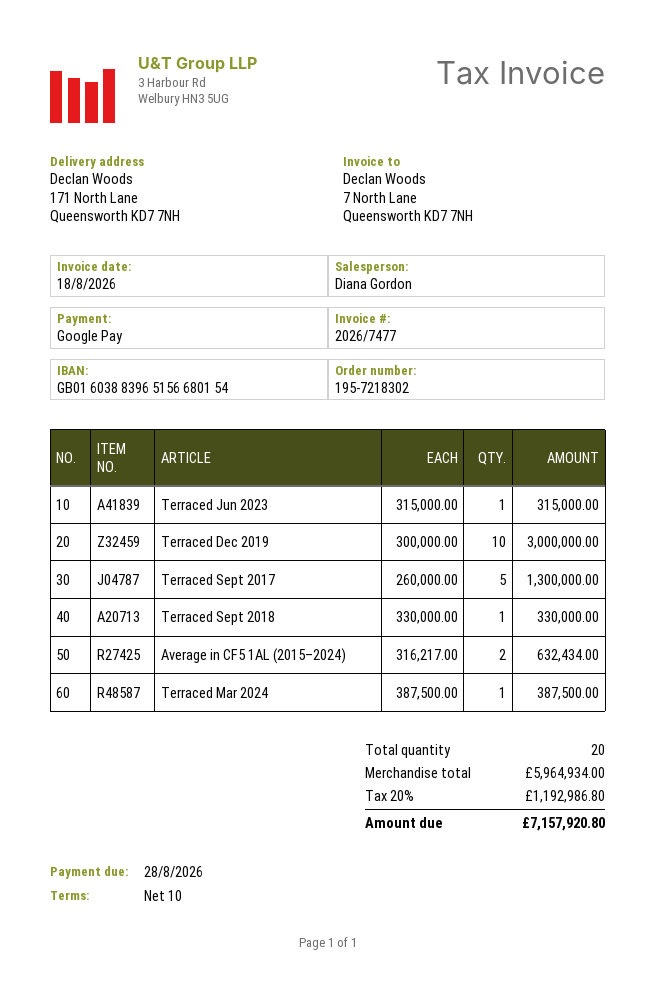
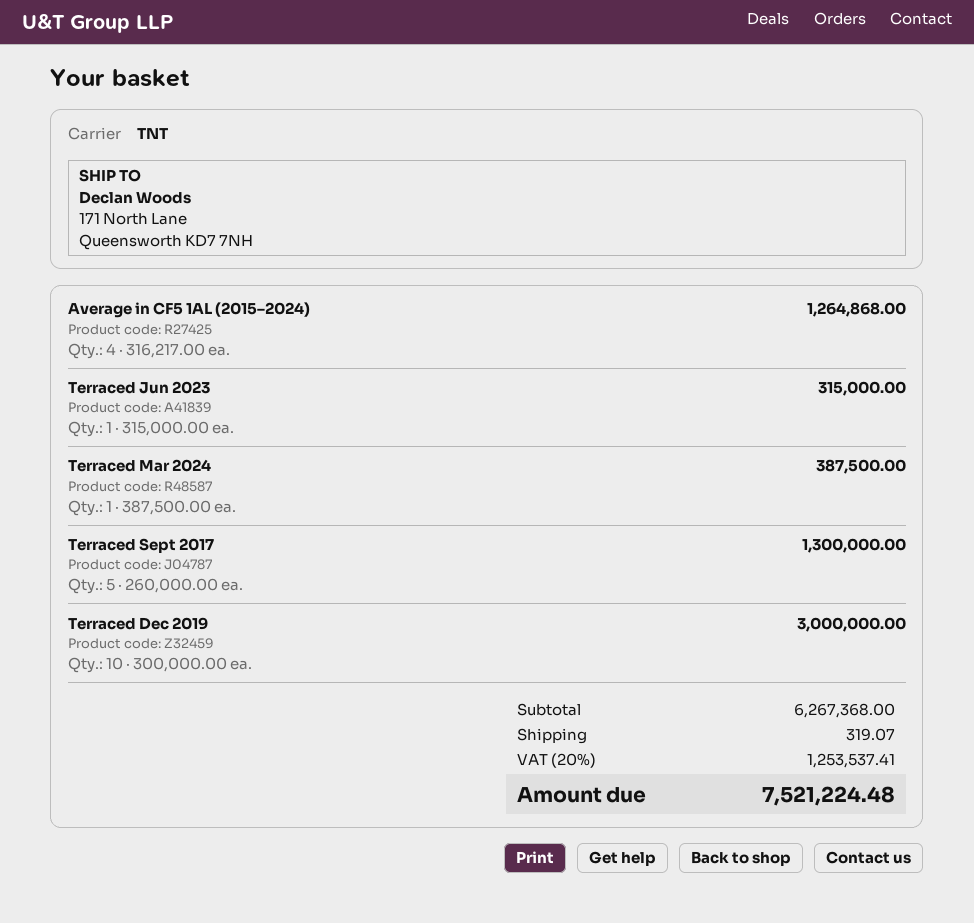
Terraced Sept 2018: 1 x 330000.00 = 330000.00 -> none
Average in CF5 1AL (2015–2024): 2 x 316217.00 = 632434.00 -> 4 x 316217.00 = 1264868.00
subtotal: 5964934.00 -> 6267368.00
shipping: none -> 319.07
tax: 20% = 1192986.80 -> 20% = 1253537.41
total: 7157920.80 -> 7521224.48

